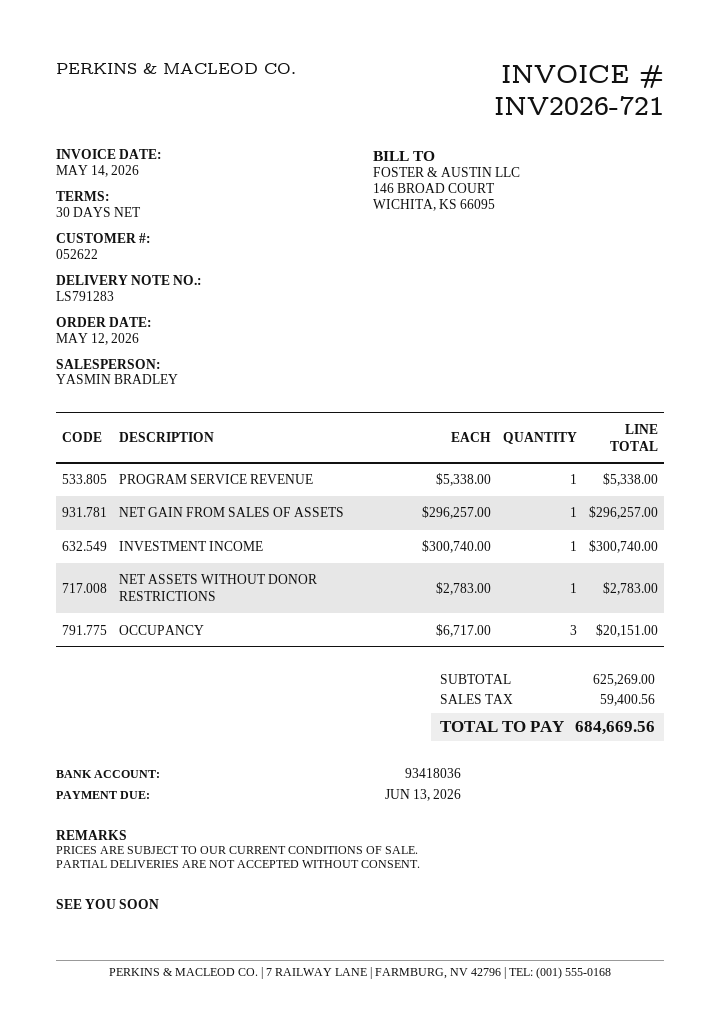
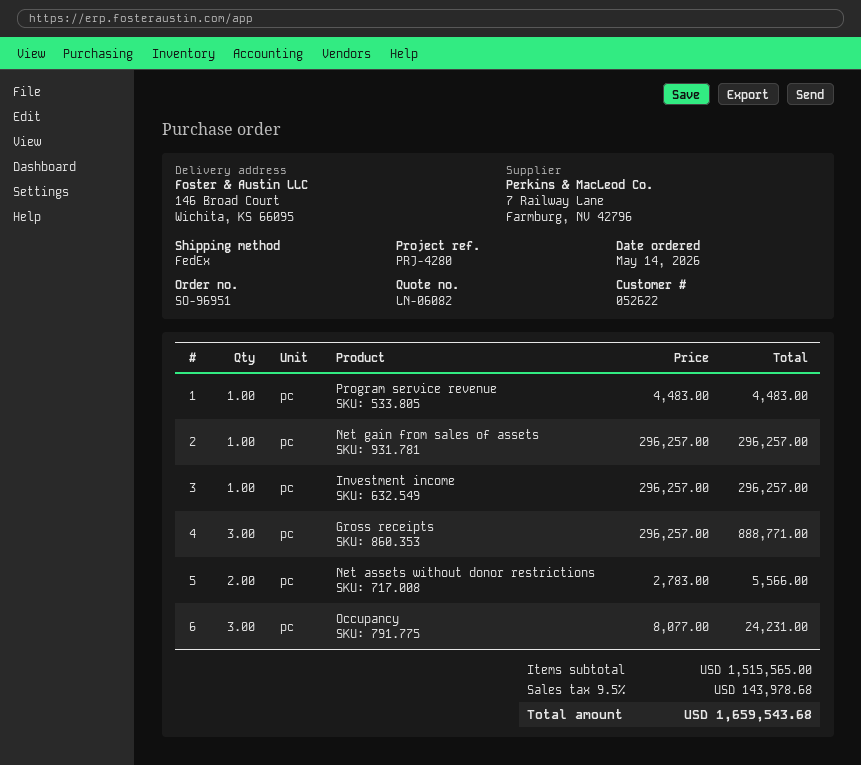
order date: 2026-05-12 -> 2026-05-14
PROGRAM SERVICE REVENUE: 1 x 5338.00 = 5338.00 -> 1 x 4483.00 = 4483.00
INVESTMENT INCOME: 1 x 300740.00 = 300740.00 -> 1 x 296257.00 = 296257.00
NET ASSETS WITHOUT DONOR RESTRICTIONS: 1 x 2783.00 = 2783.00 -> 2 x 2783.00 = 5566.00
OCCUPANCY: 3 x 6717.00 = 20151.00 -> 3 x 8077.00 = 24231.00
Gross receipts: none -> 3 x 296257.00 = 888771.00
subtotal: 625269.00 -> 1515565.00
tax: 59400.56 -> 143978.68
total: 684669.56 -> 1659543.68

